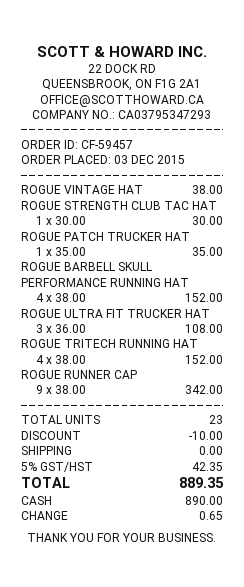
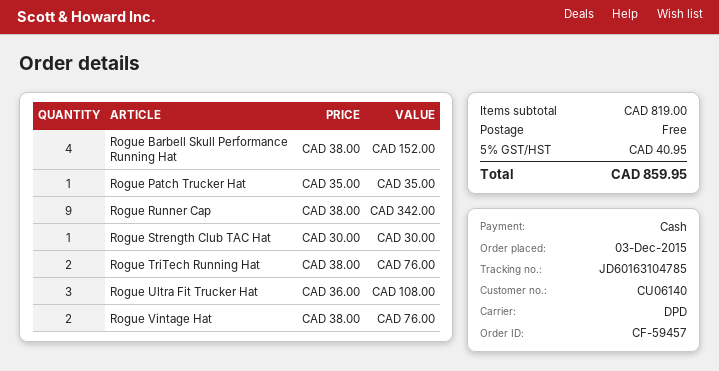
ROGUE VINTAGE HAT: 1 x 38.00 = 38.00 -> 2 x 38.00 = 76.00
ROGUE TRITECH RUNNING HAT: 4 x 38.00 = 152.00 -> 2 x 38.00 = 76.00
discount: 10.00 -> none
tax: 5% = 42.35 -> 5% = 40.95
total: 889.35 -> 859.95

